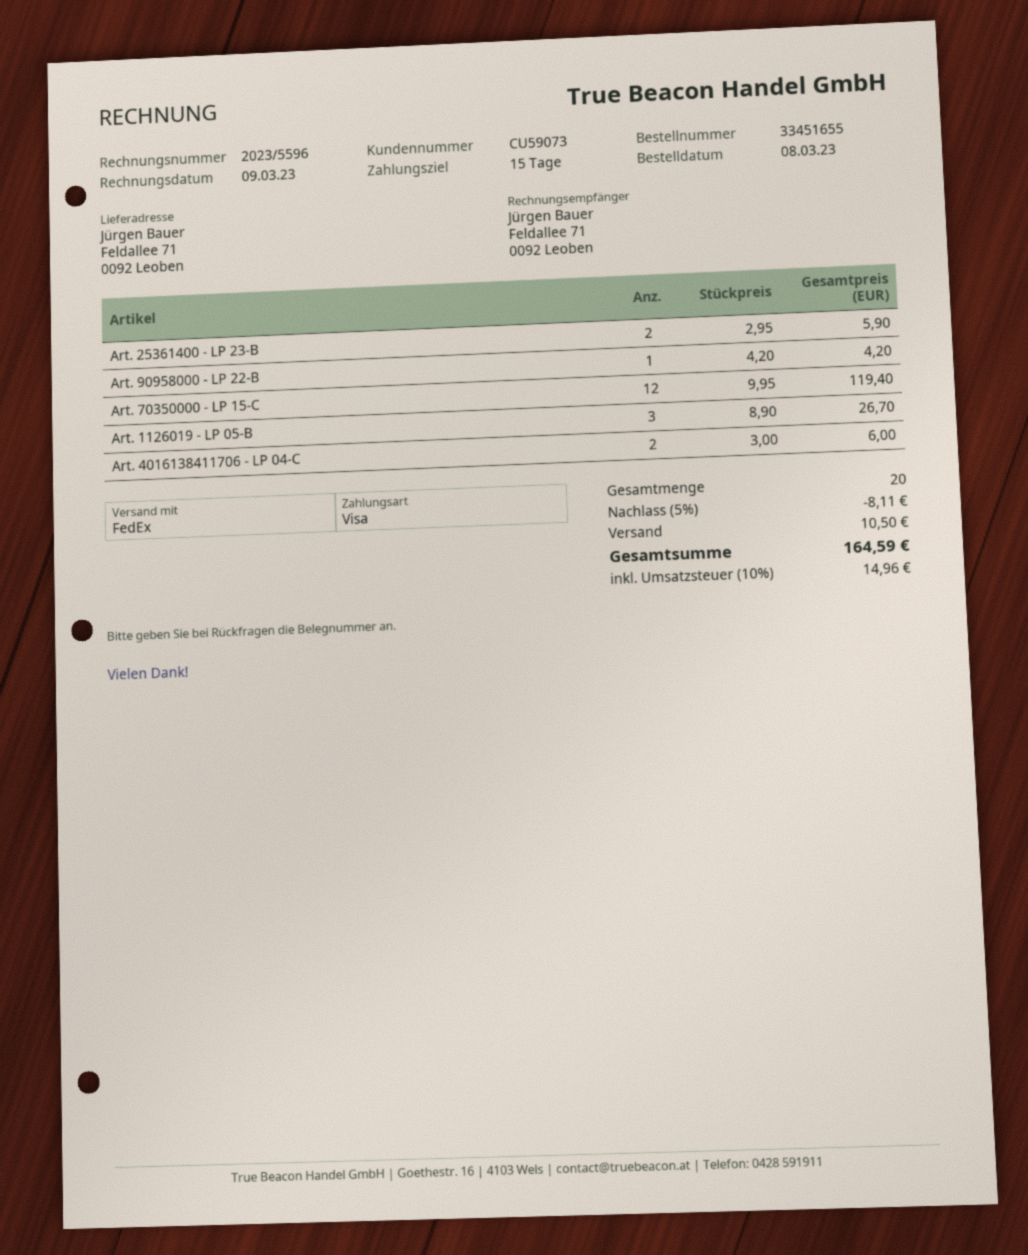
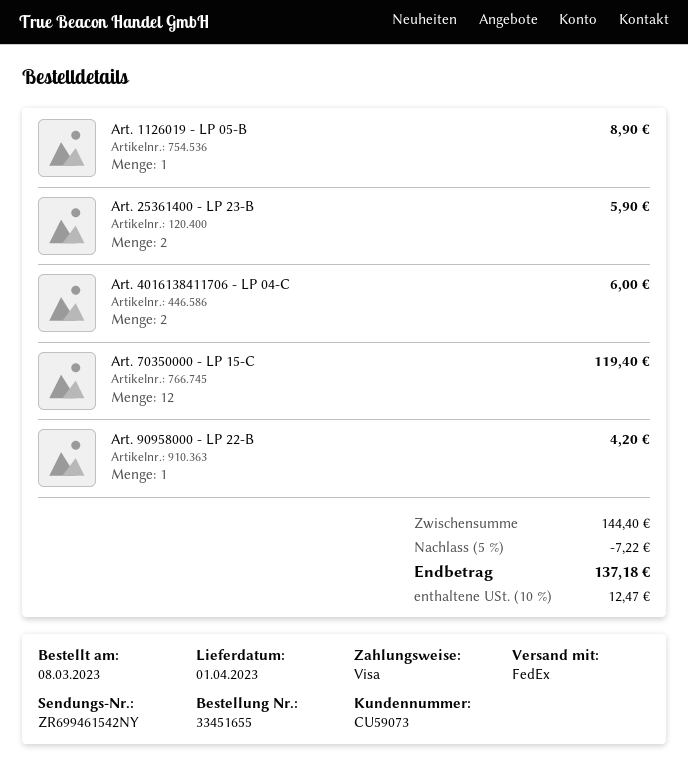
Art. 1126019 - LP 05-B: 3 for 26.70 -> 1 for 8.90
discount: 5% = 8.11 -> 5% = 7.22
shipping: 10.50 -> none
tax: 10% = 14.96 -> 10% = 12.47
total: 164.59 -> 137.18

